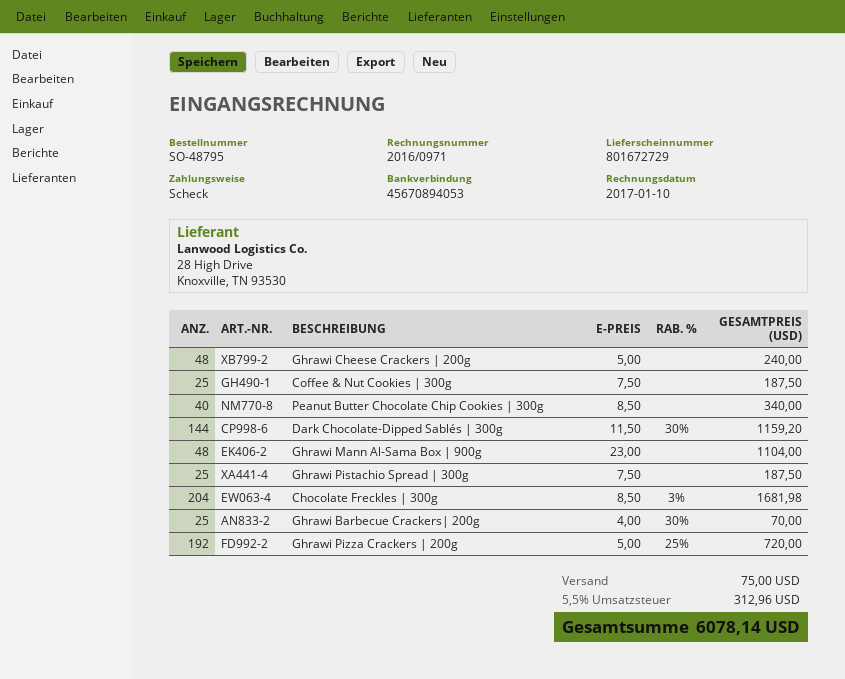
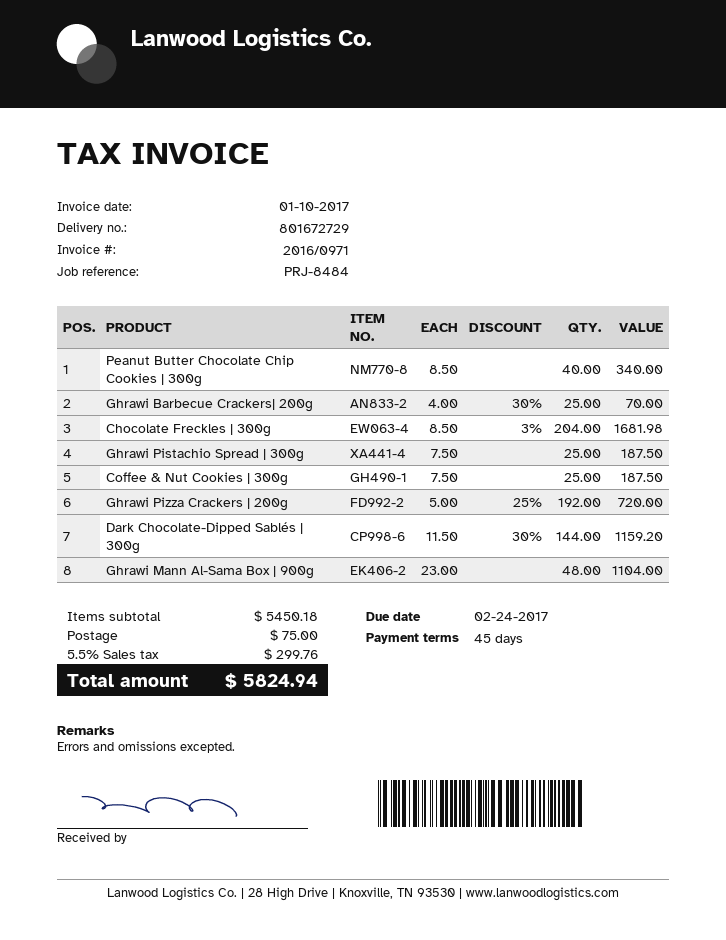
Ghrawi Cheese Crackers | 200g: 48 x 5.00 = 240.00 -> none
tax: 5.5% = 312.96 -> 5.5% = 299.76
total: 6078.14 -> 5824.94

